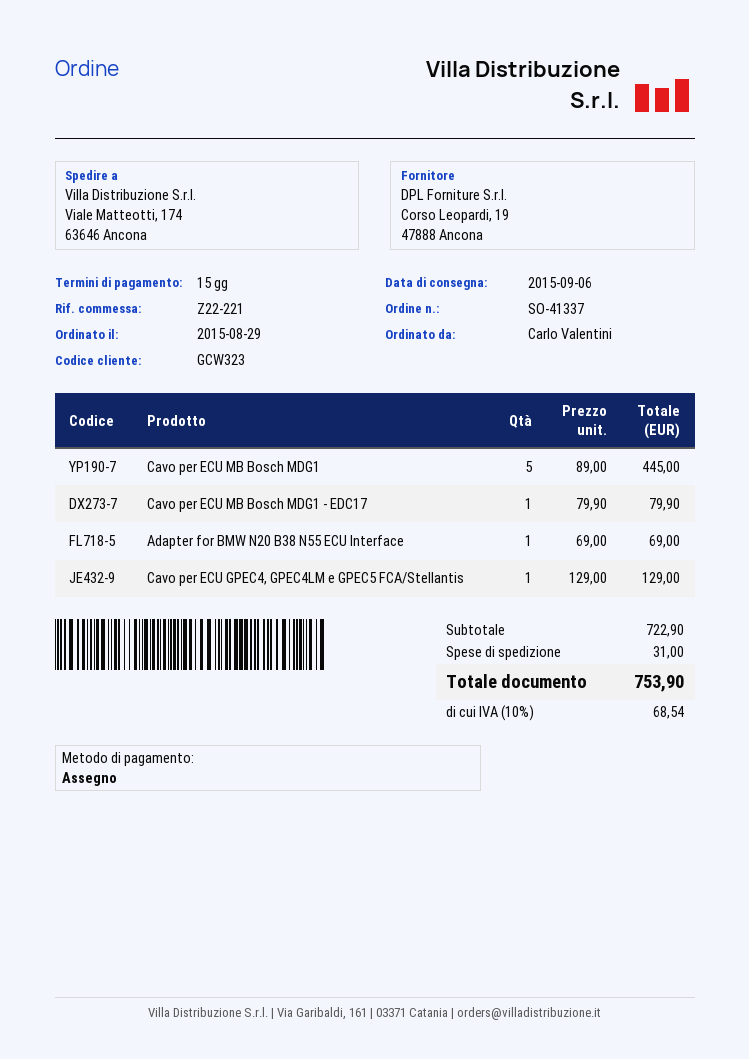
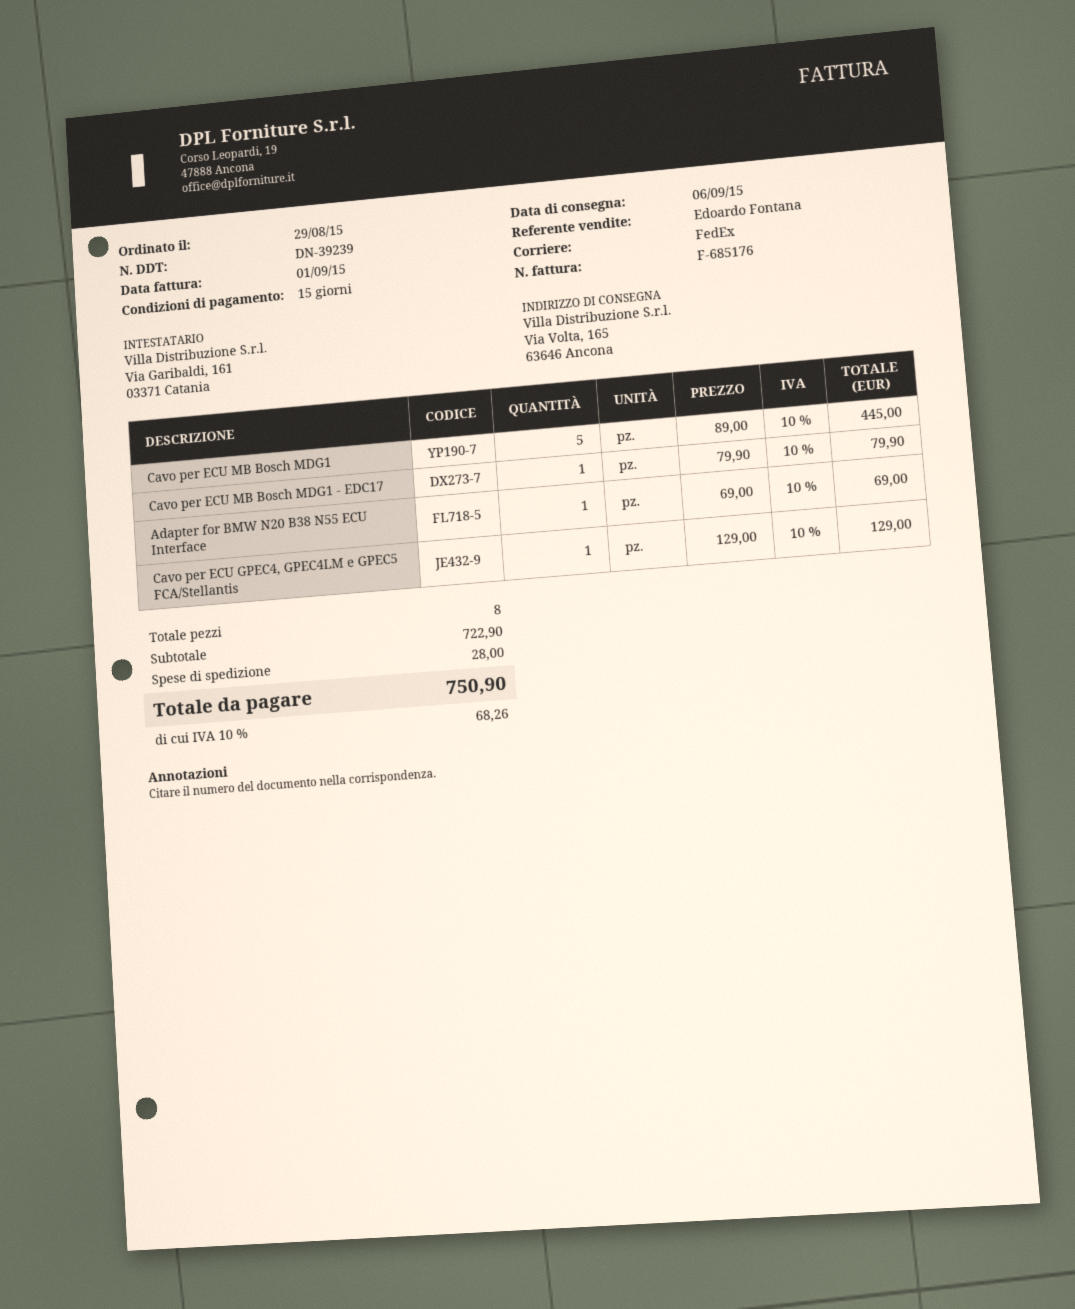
ship to: Viale Matteotti, 174, 63646 Ancona -> Via Volta, 165, 63646 Ancona
shipping: 31.00 -> 28.00
tax: 10% = 68.54 -> 10% = 68.26
total: 753.90 -> 750.90

